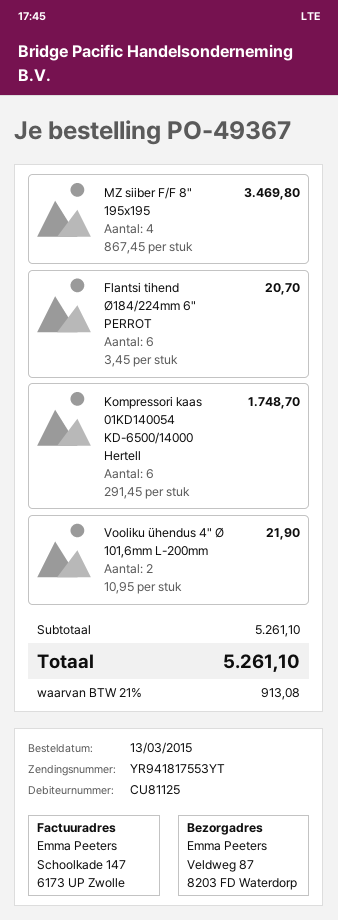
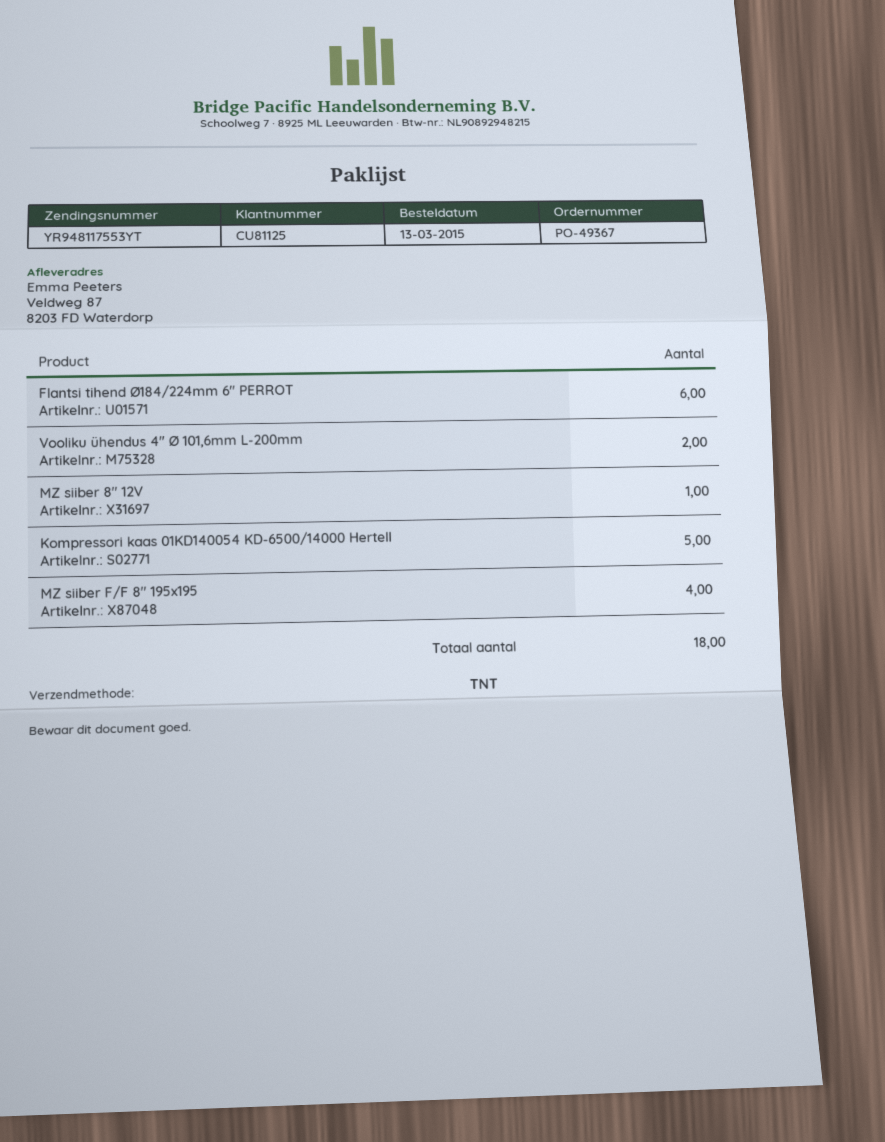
tracking number: YR941817553YT -> YR948117553YT
Kompressori kaas 01KD140054 KD-6500/14000 Hertell: 6 -> 5
MZ siiber 8" 12V: none -> 1

